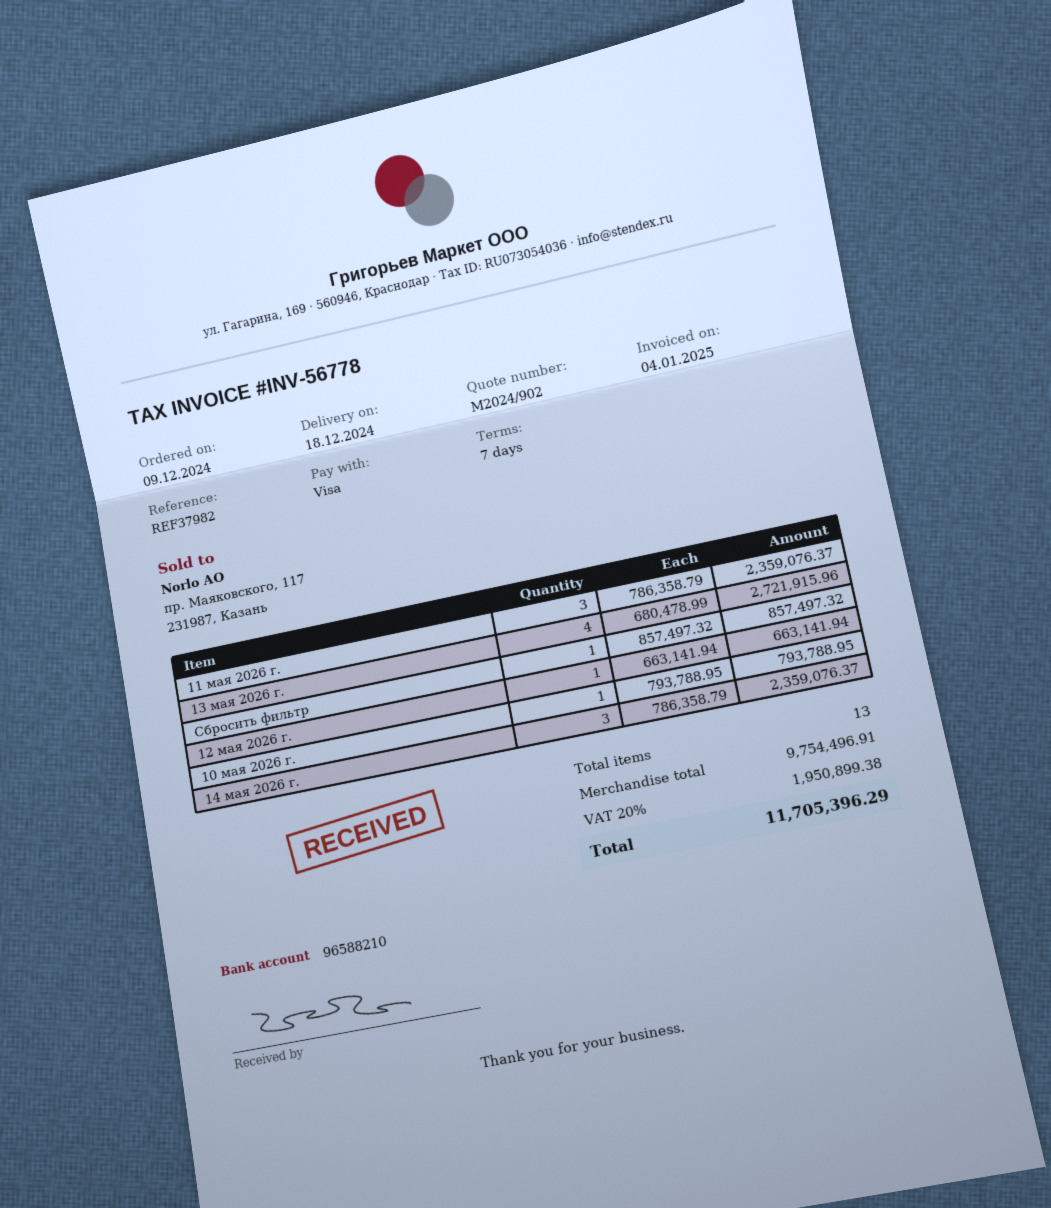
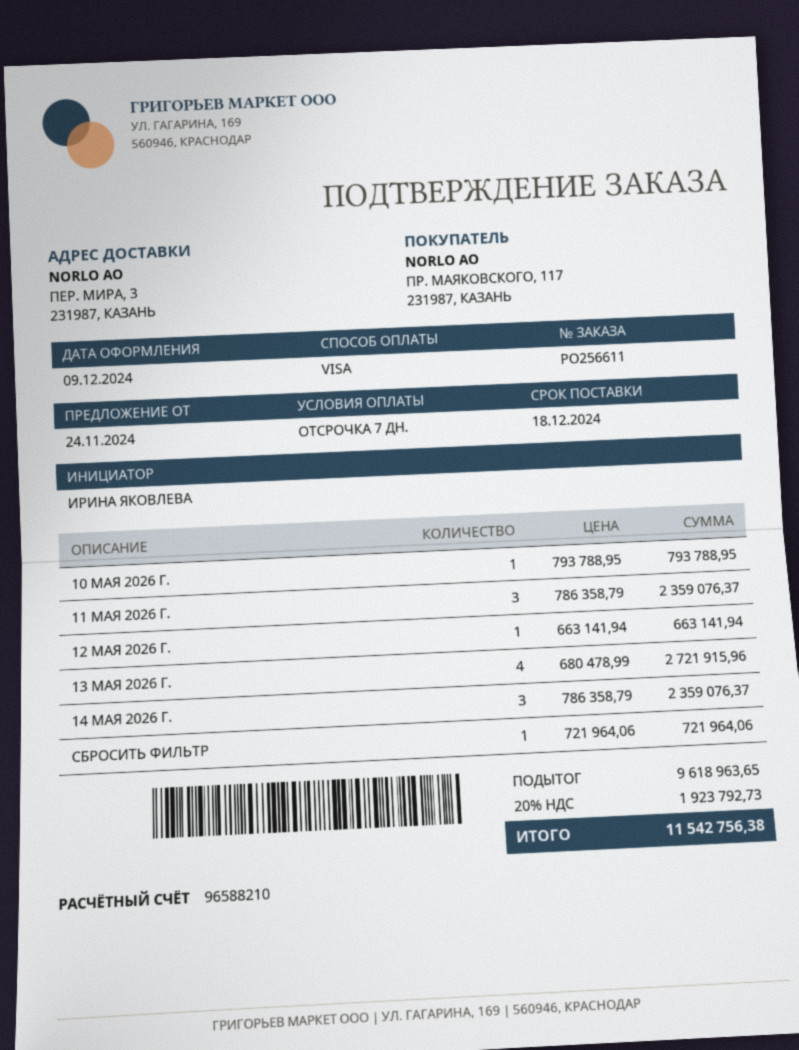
Сбросить фильтр: 1 x 857497.32 = 857497.32 -> 1 x 721964.06 = 721964.06
subtotal: 9754496.91 -> 9618963.65
tax: 20% = 1950899.38 -> 20% = 1923792.73
total: 11705396.29 -> 11542756.38

